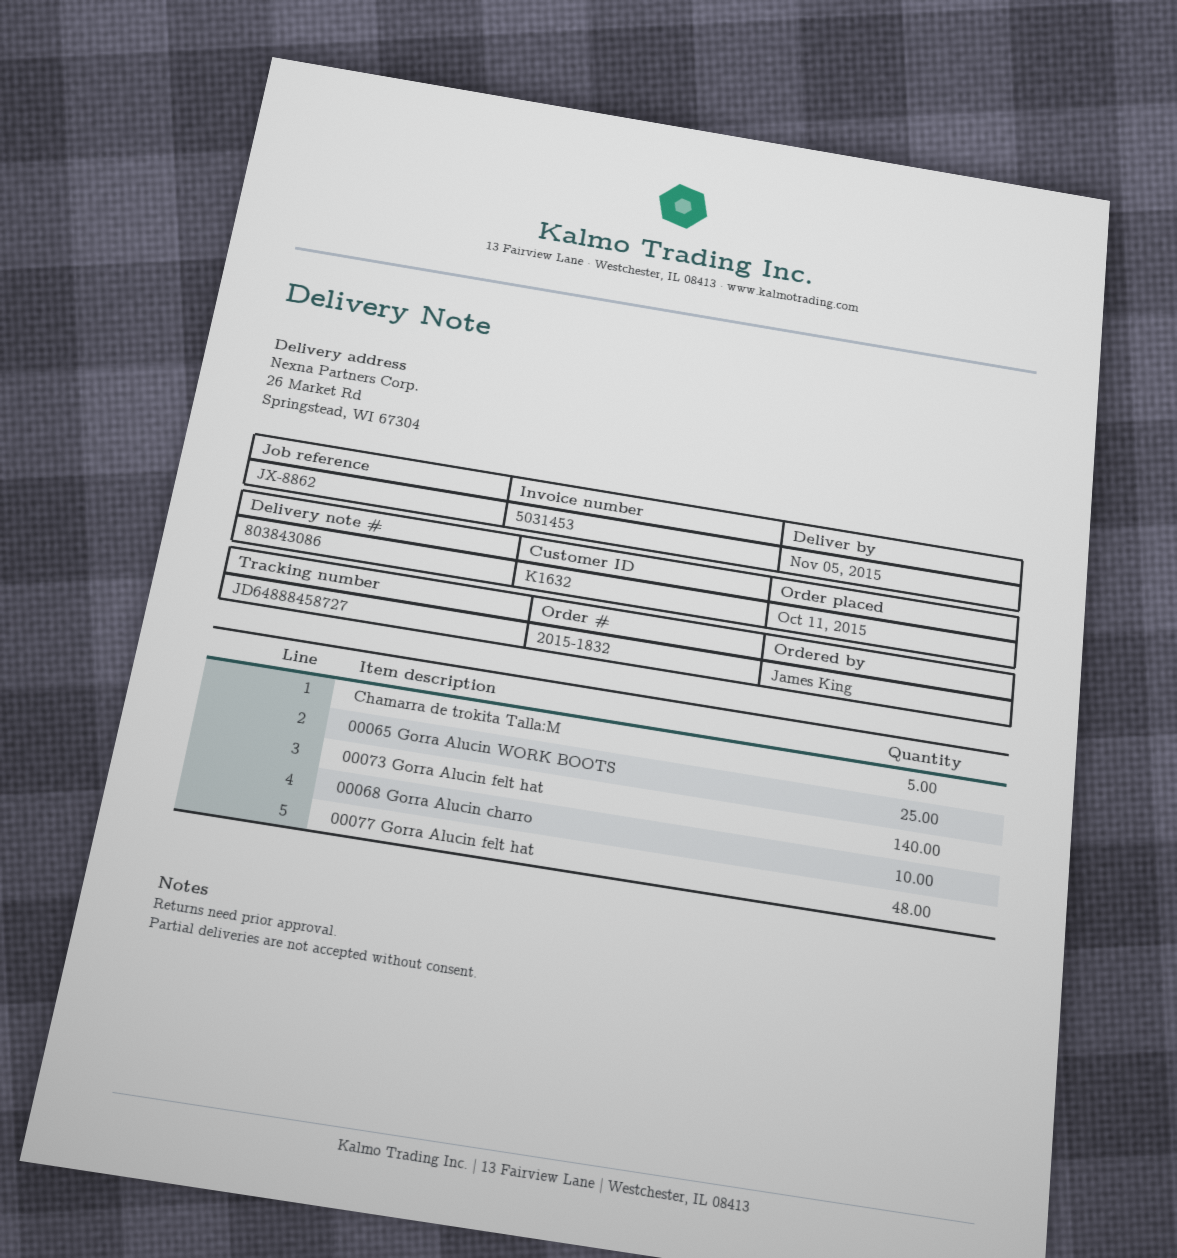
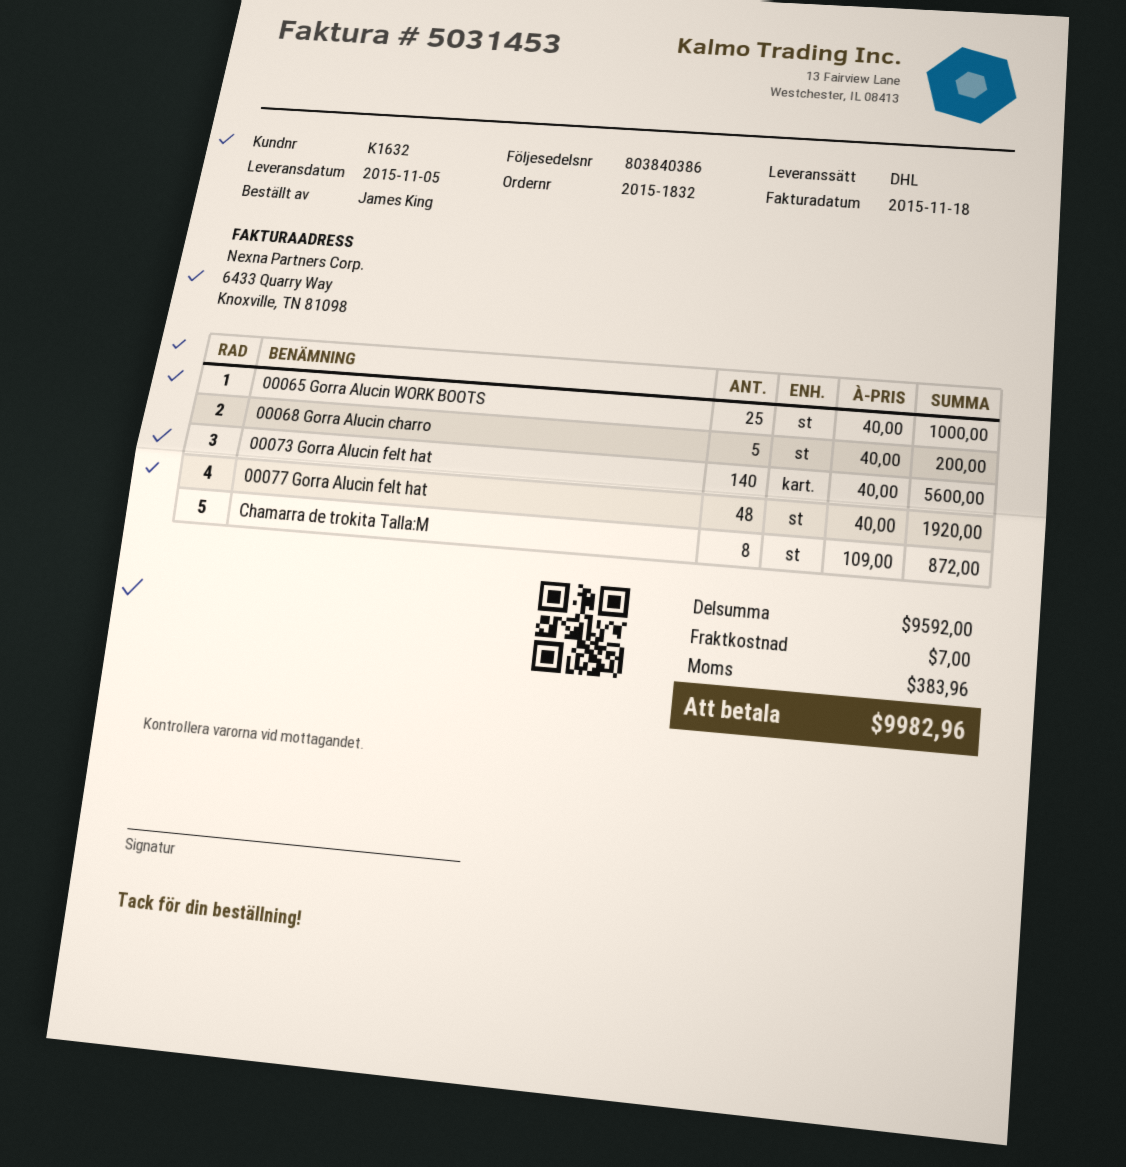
delivery note number: 803843086 -> 803840386
Chamarra de trokita Talla:M: 5 -> 8
00068 Gorra Alucin charro: 10 -> 5

